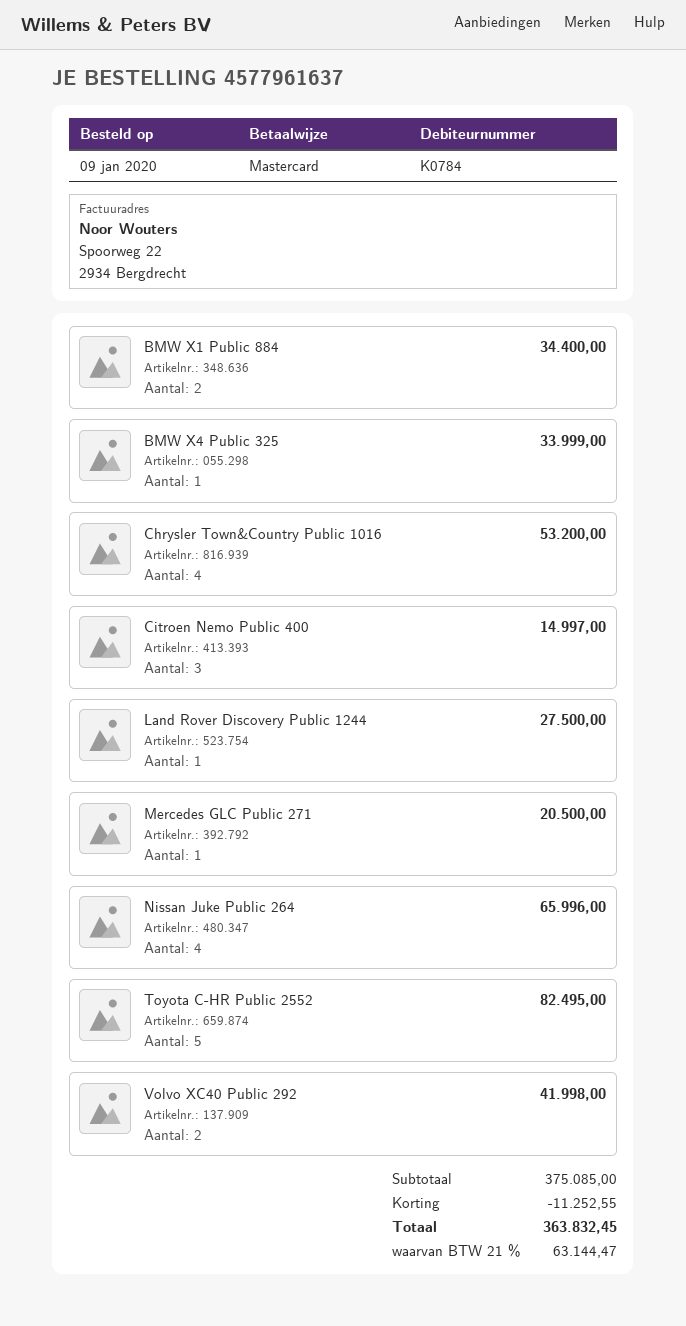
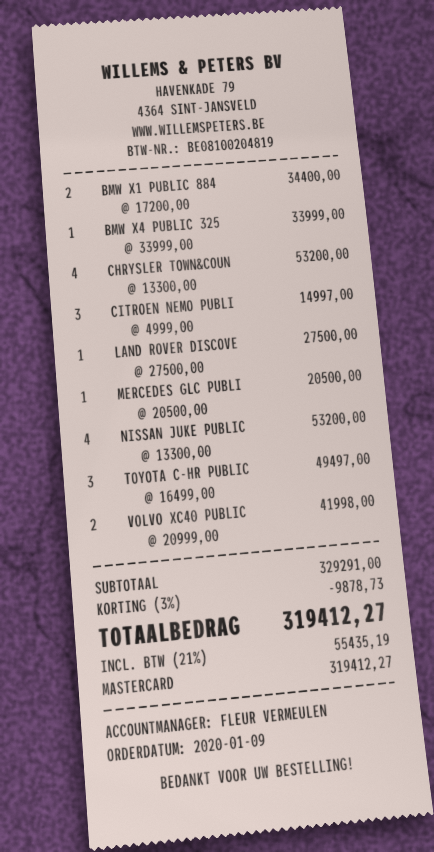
Nissan Juke Public 264: 4 for 65996.00 -> 4 for 53200.00
Toyota C-HR Public 2552: 5 for 82495.00 -> 3 for 49497.00
subtotal: 375085.00 -> 329291.00
discount: 11252.55 -> 9878.73
tax: 21% = 63144.47 -> 21% = 55435.19
total: 363832.45 -> 319412.27

